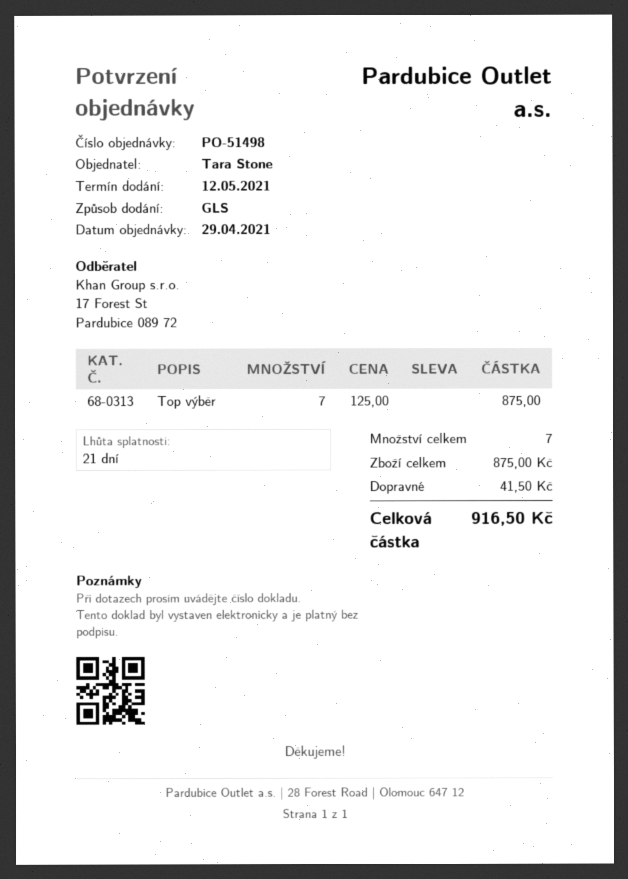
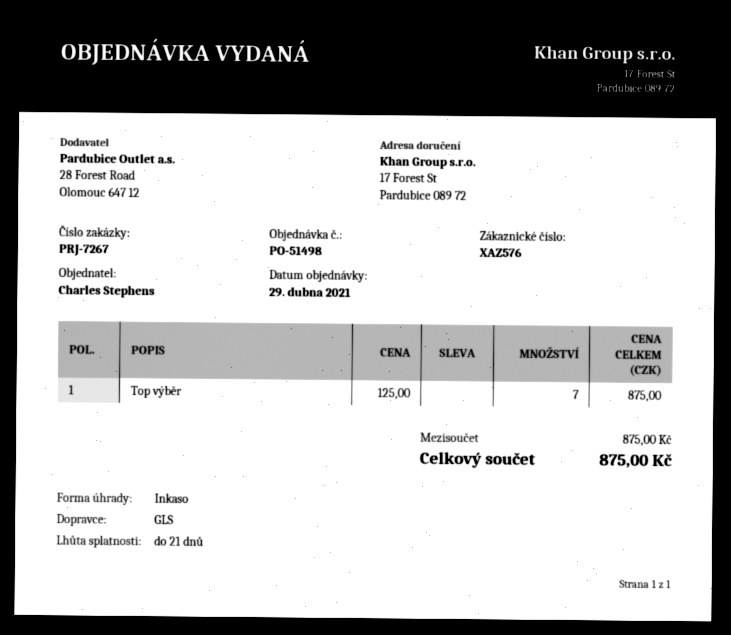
ordered by: Tara Stone -> Charles Stephens
shipping: 41.50 -> none
total: 916.50 -> 875.00

